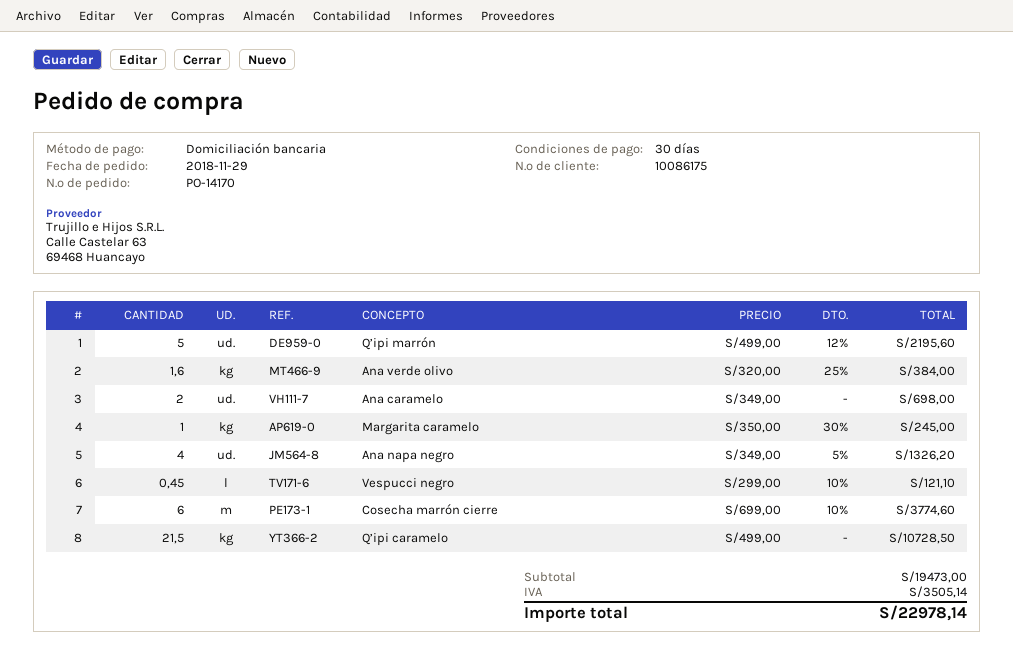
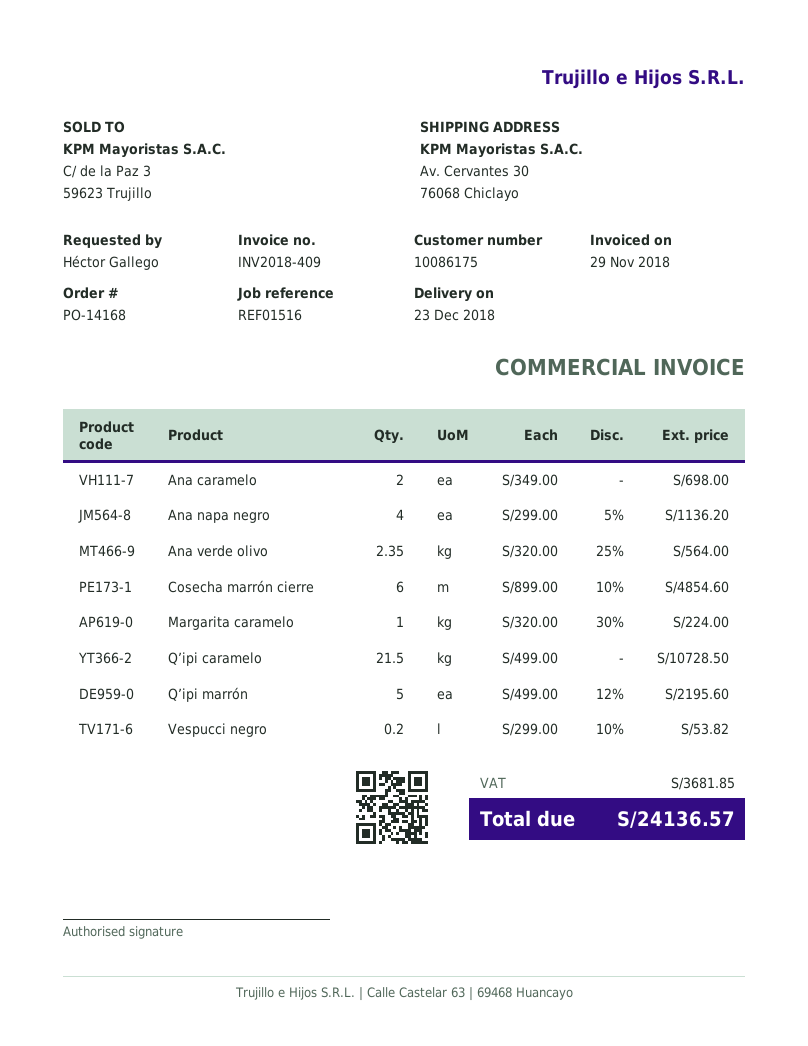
order number: PO-14170 -> PO-14168
Ana verde olivo: 1.6 x 320.00 - 25% = 384.00 -> 2.35 x 320.00 - 25% = 564.00
Margarita caramelo: 1 x 350.00 - 30% = 245.00 -> 1 x 320.00 - 30% = 224.00
Ana napa negro: 4 x 349.00 - 5% = 1326.20 -> 4 x 299.00 - 5% = 1136.20
Vespucci negro: 0.45 x 299.00 - 10% = 121.10 -> 0.2 x 299.00 - 10% = 53.82
Cosecha marrón cierre: 6 x 699.00 - 10% = 3774.60 -> 6 x 899.00 - 10% = 4854.60
tax: 3505.14 -> 3681.85
total: 22978.14 -> 24136.57

